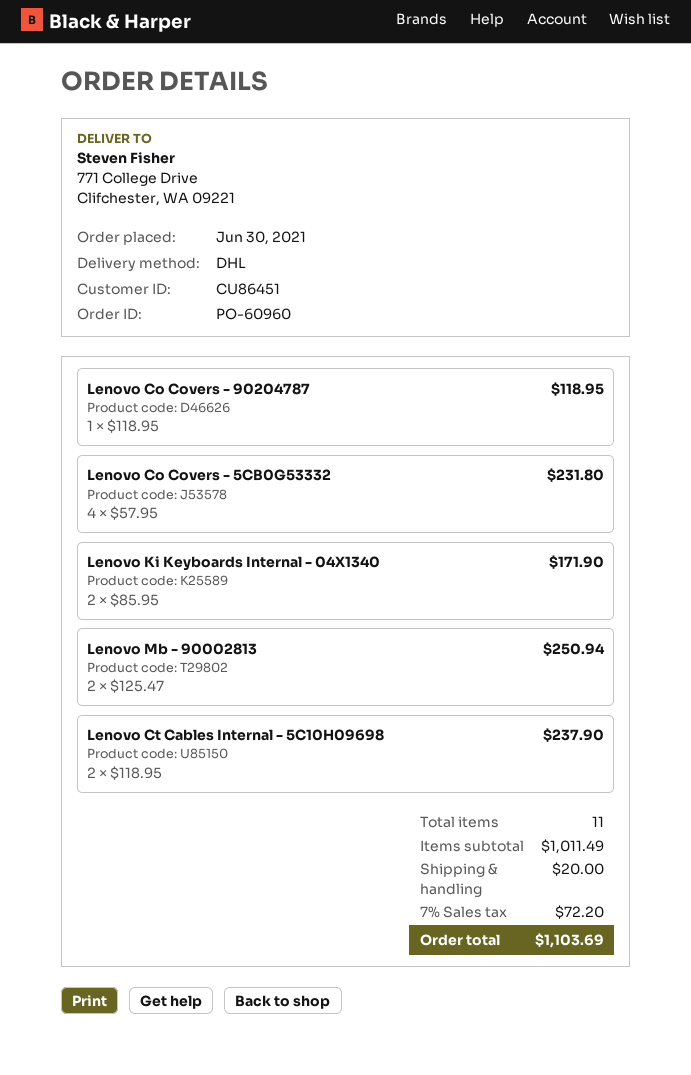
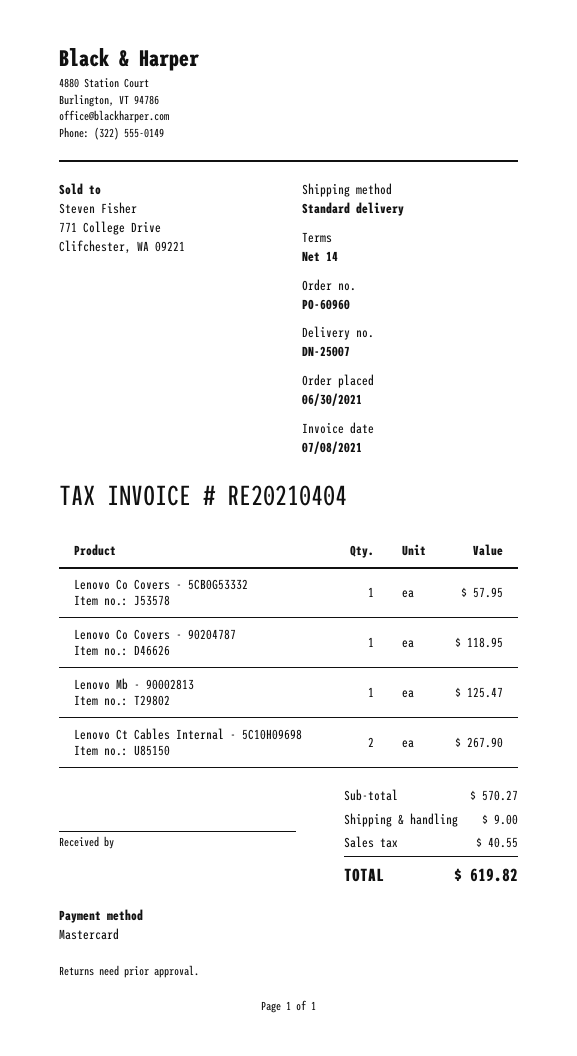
shipping method: DHL -> standard
Lenovo Co Covers - 5CB0G53332: 4 for 231.80 -> 1 for 57.95
Lenovo Ki Keyboards Internal - 04X1340: 2 for 171.90 -> none
Lenovo Mb - 90002813: 2 for 250.94 -> 1 for 125.47
Lenovo Ct Cables Internal - 5C10H09698: 2 for 237.90 -> 2 for 267.90
subtotal: 1011.49 -> 570.27
shipping: 20.00 -> 9.00
tax: 72.20 -> 40.55
total: 1103.69 -> 619.82

